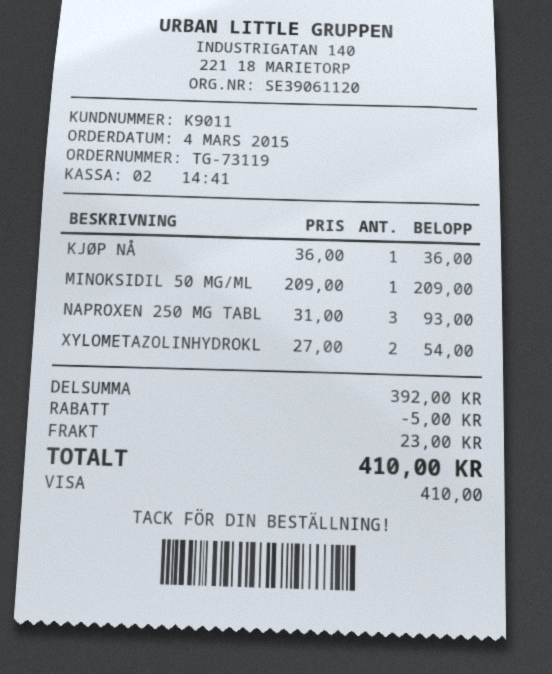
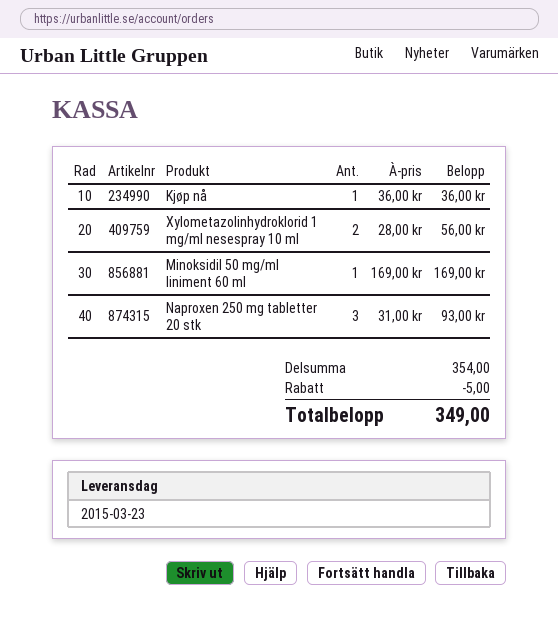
MINOKSIDIL 50 MG/ML: 1 x 209.00 = 209.00 -> 1 x 169.00 = 169.00
XYLOMETAZOLINHYDROKL: 2 x 27.00 = 54.00 -> 2 x 28.00 = 56.00
subtotal: 392.00 -> 354.00
shipping: 23.00 -> none
total: 410.00 -> 349.00

